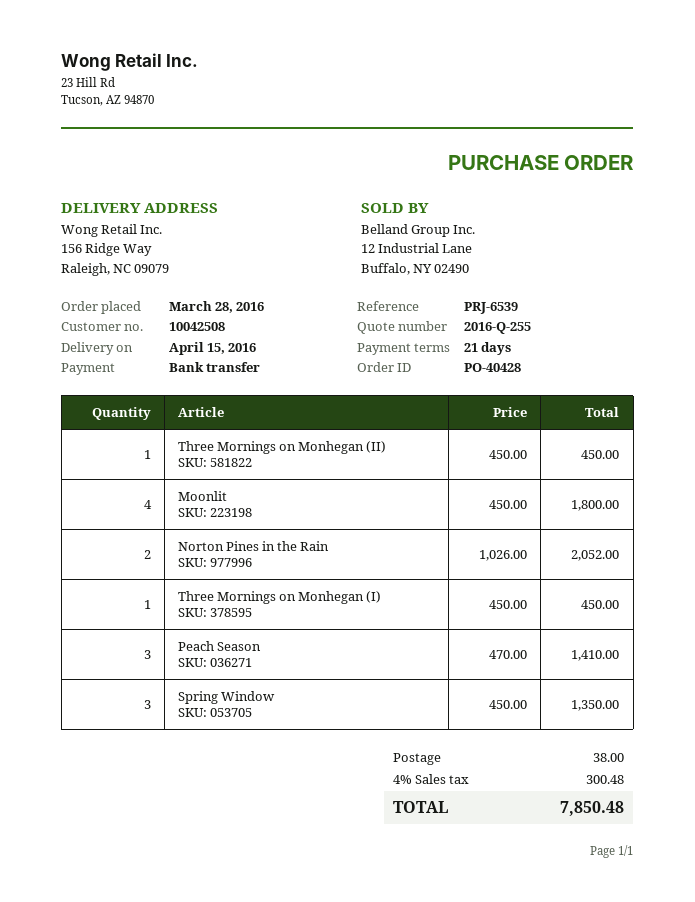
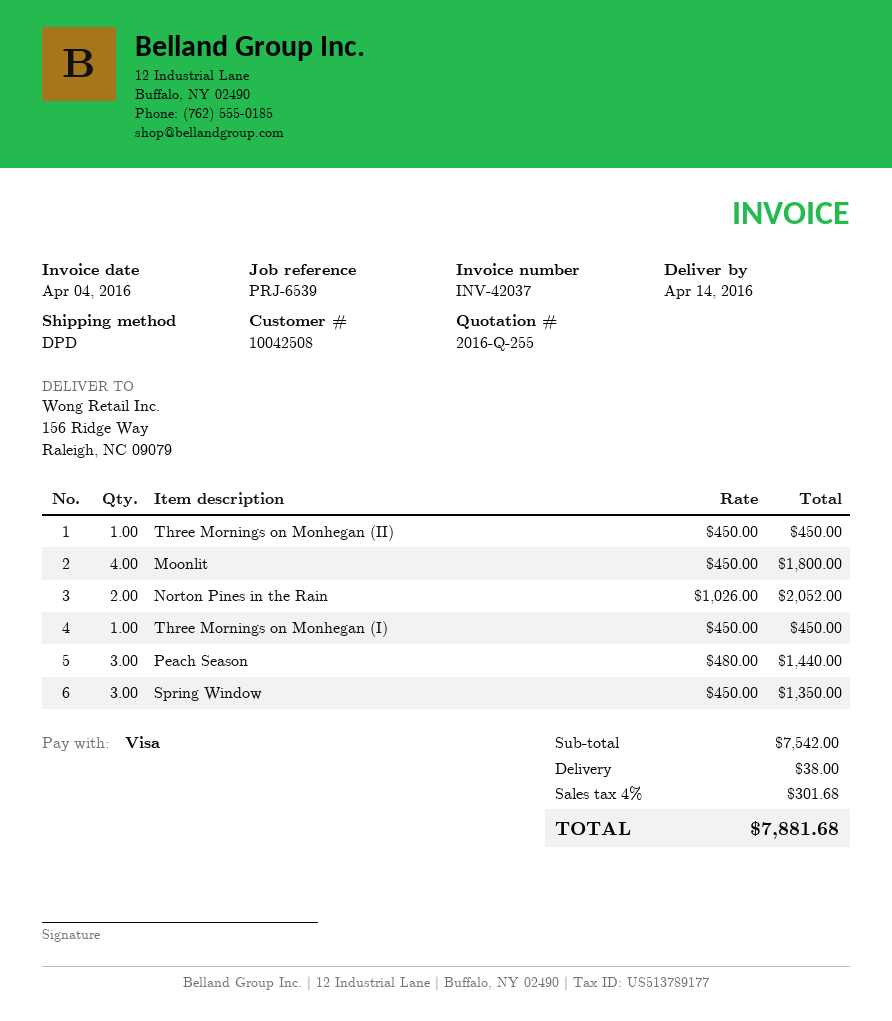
delivery date: 2016-04-15 -> 2016-04-14
payment method: bank transfer -> Visa
Peach Season: 3 x 470.00 = 1410.00 -> 3 x 480.00 = 1440.00
tax: 4% = 300.48 -> 4% = 301.68
total: 7850.48 -> 7881.68

